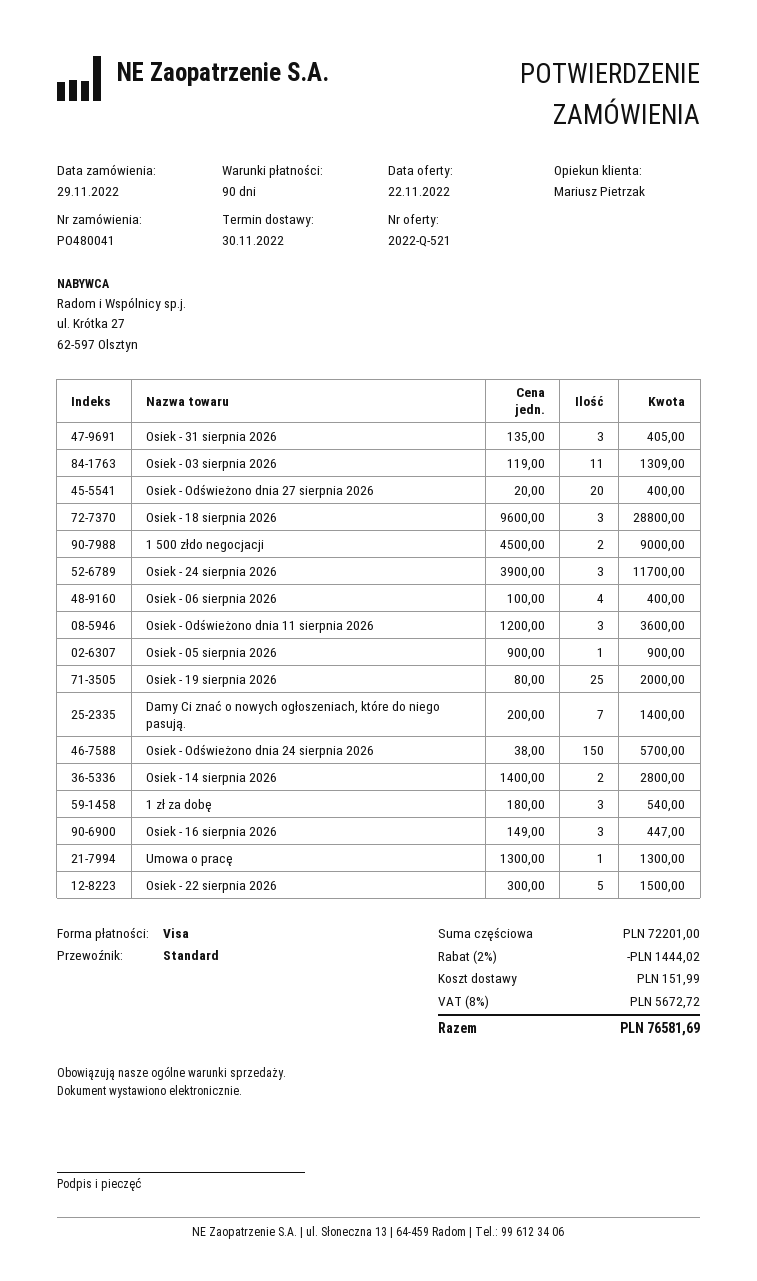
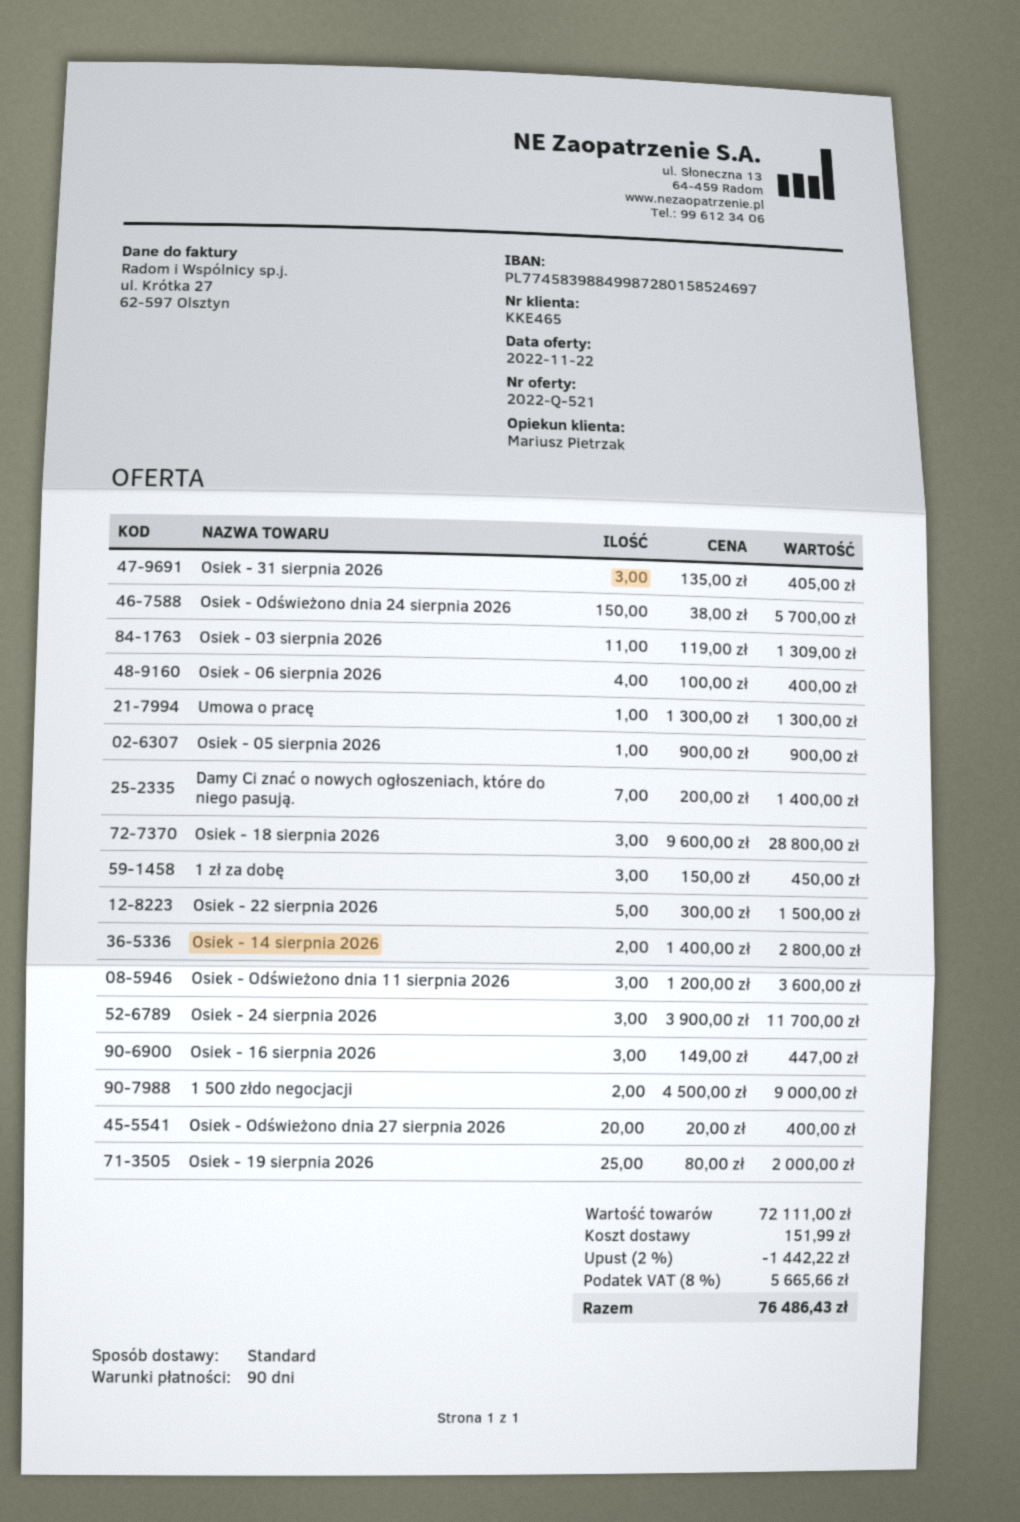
1 zł za dobę: 3 x 180.00 = 540.00 -> 3 x 150.00 = 450.00
subtotal: 72201.00 -> 72111.00
discount: 2% = 1444.02 -> 2% = 1442.22
tax: 8% = 5672.72 -> 8% = 5665.66
total: 76581.69 -> 76486.43

